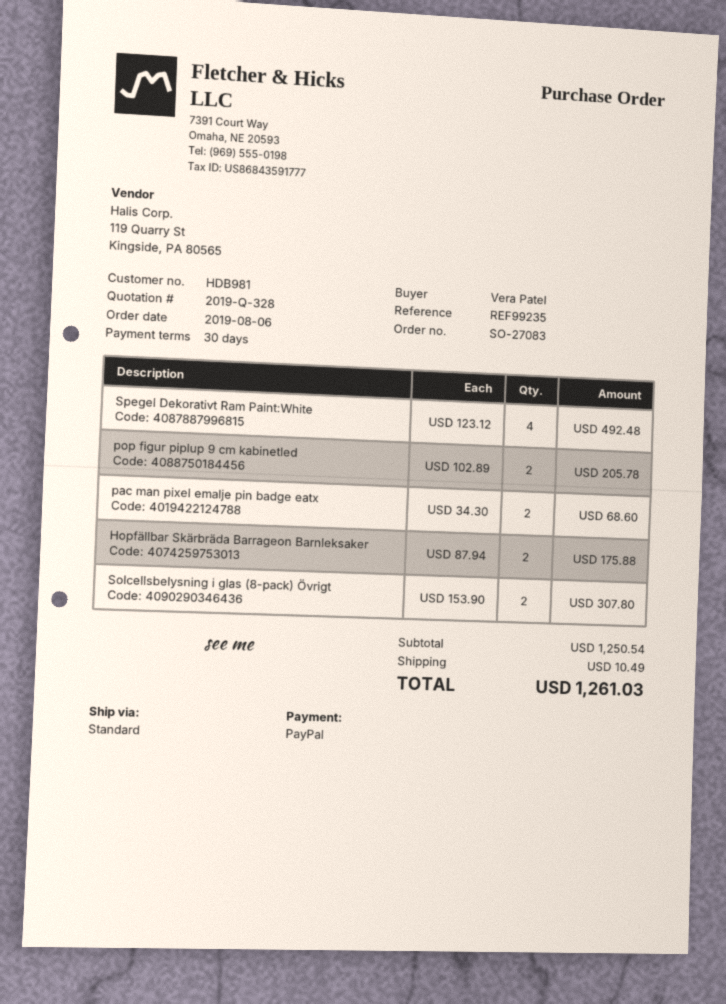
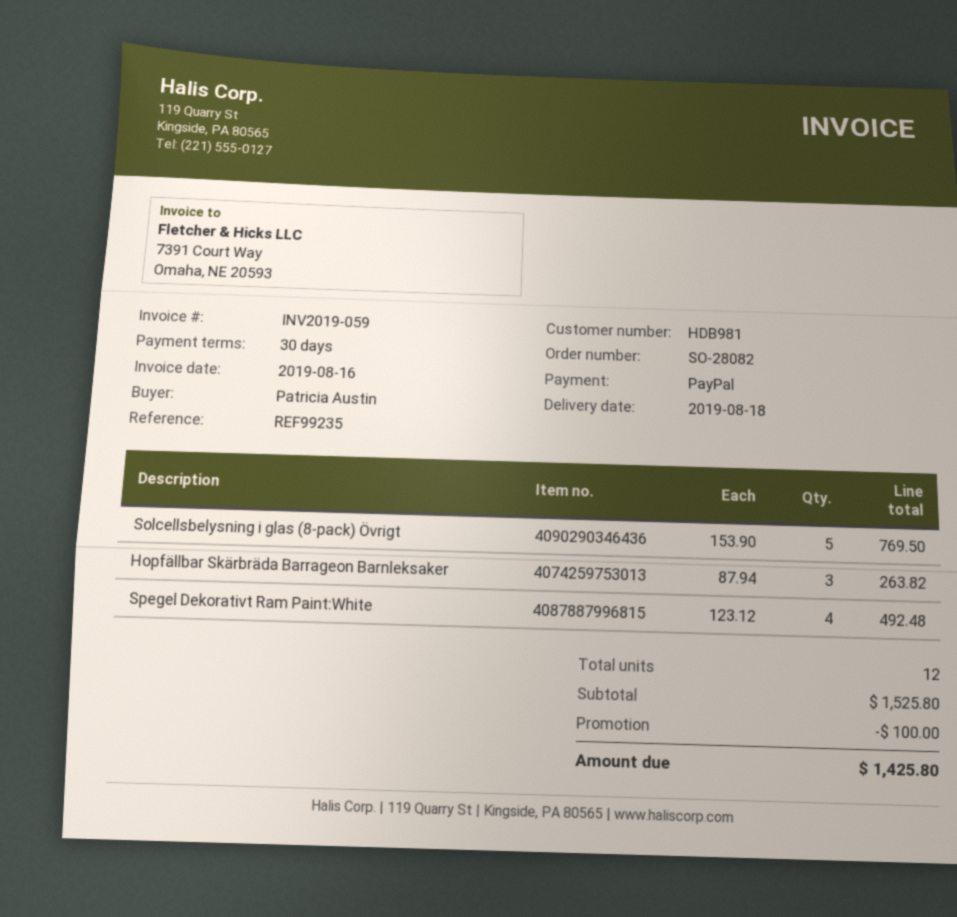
order number: SO-27083 -> SO-28082
ordered by: Vera Patel -> Patricia Austin
pop figur piplup 9 cm kabinetled: 2 x 102.89 = 205.78 -> none
pac man pixel emalje pin badge eatx: 2 x 34.30 = 68.60 -> none
Hopfällbar Skärbräda Barrageon Barnleksaker: 2 x 87.94 = 175.88 -> 3 x 87.94 = 263.82
Solcellsbelysning i glas (8-pack) Övrigt: 2 x 153.90 = 307.80 -> 5 x 153.90 = 769.50
subtotal: 1250.54 -> 1525.80
discount: none -> 100.00
shipping: 10.49 -> none
total: 1261.03 -> 1425.80

